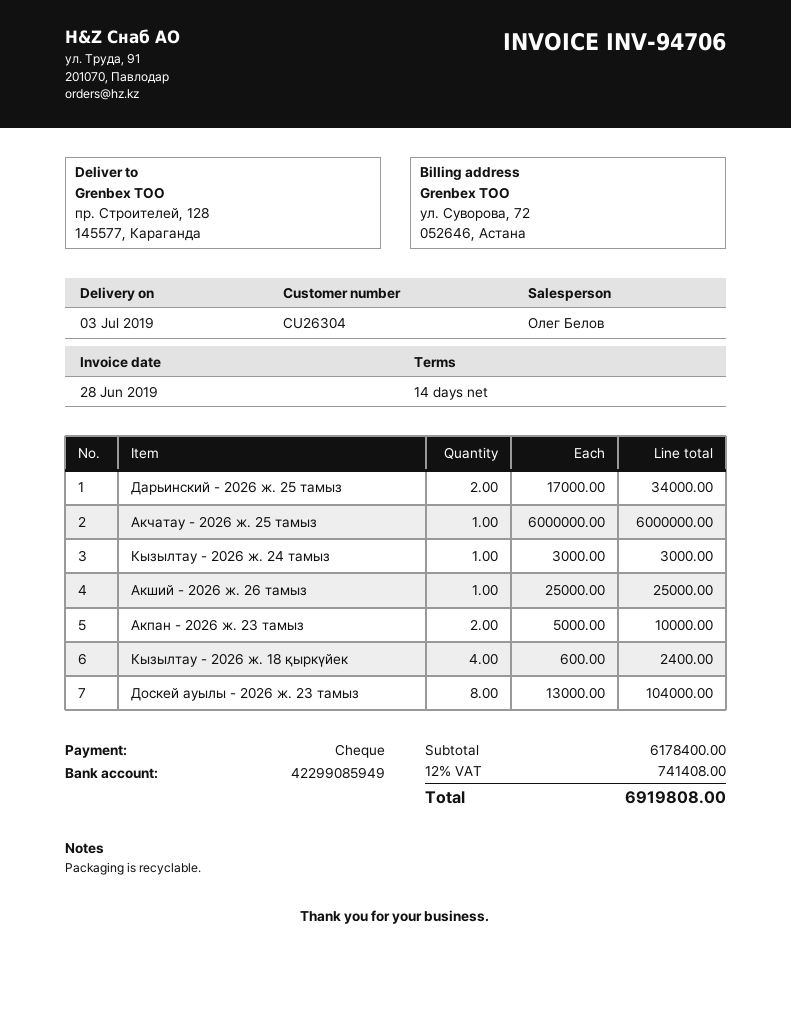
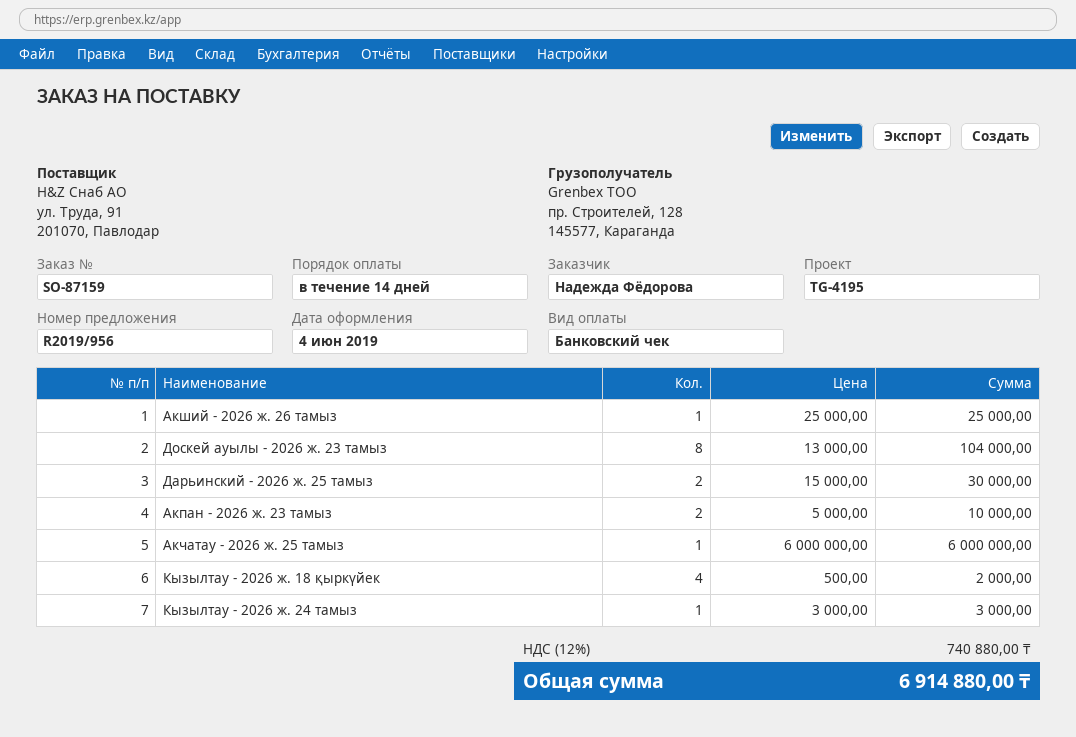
Дарьинский - 2026 ж. 25 тамыз: 2 x 17000.00 = 34000.00 -> 2 x 15000.00 = 30000.00
Кызылтау - 2026 ж. 18 қыркүйек: 4 x 600.00 = 2400.00 -> 4 x 500.00 = 2000.00
tax: 12% = 741408.00 -> 12% = 740880.00
total: 6919808.00 -> 6914880.00

